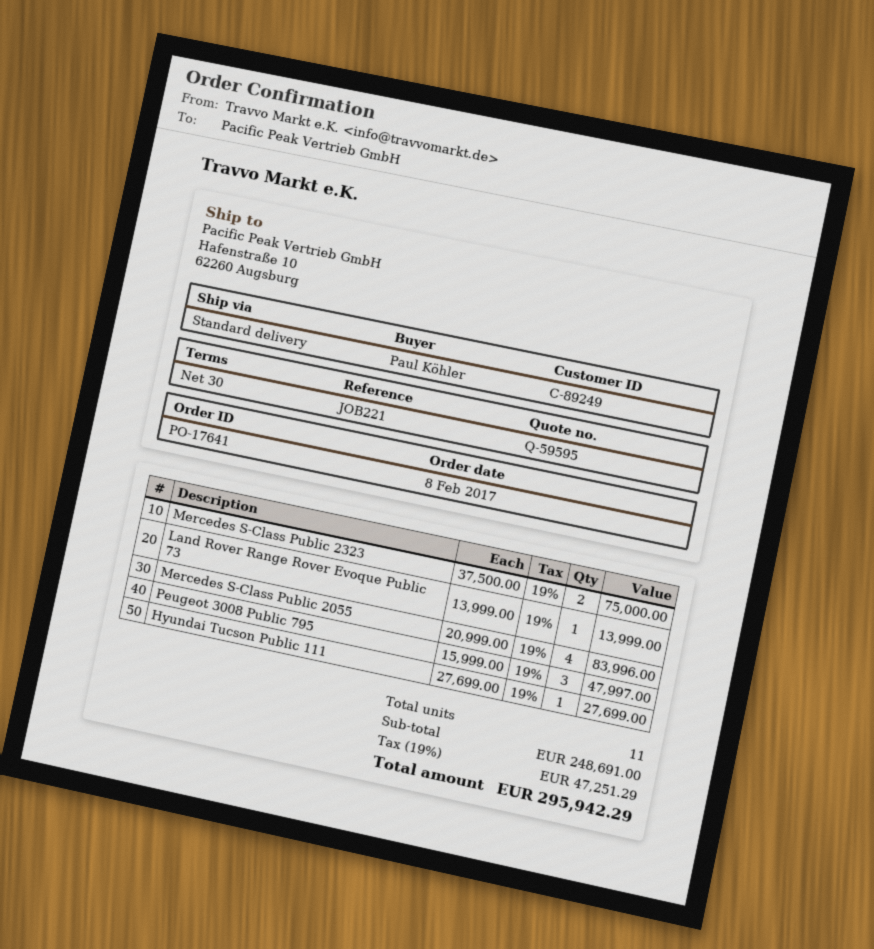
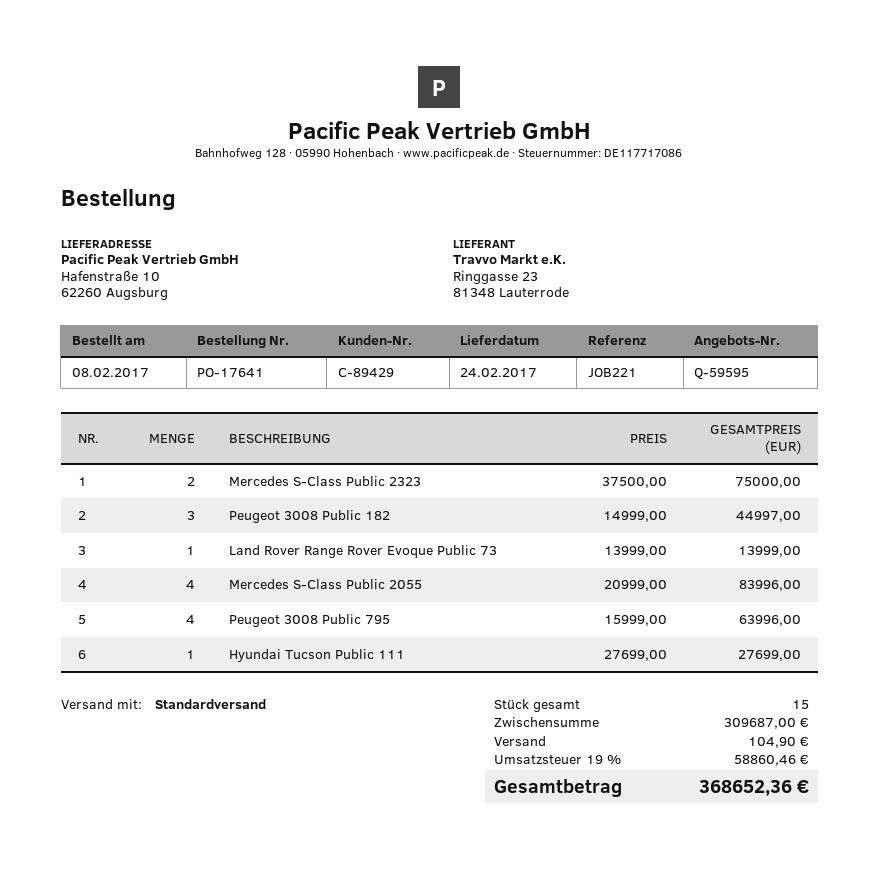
customer number: C-89249 -> C-89429
Peugeot 3008 Public 795: 3 x 15999.00 = 47997.00 -> 4 x 15999.00 = 63996.00
Peugeot 3008 Public 182: none -> 3 x 14999.00 = 44997.00
total quantity: 11 -> 15
subtotal: 248691.00 -> 309687.00
shipping: none -> 104.90
tax: 19% = 47251.29 -> 19% = 58860.46
total: 295942.29 -> 368652.36

